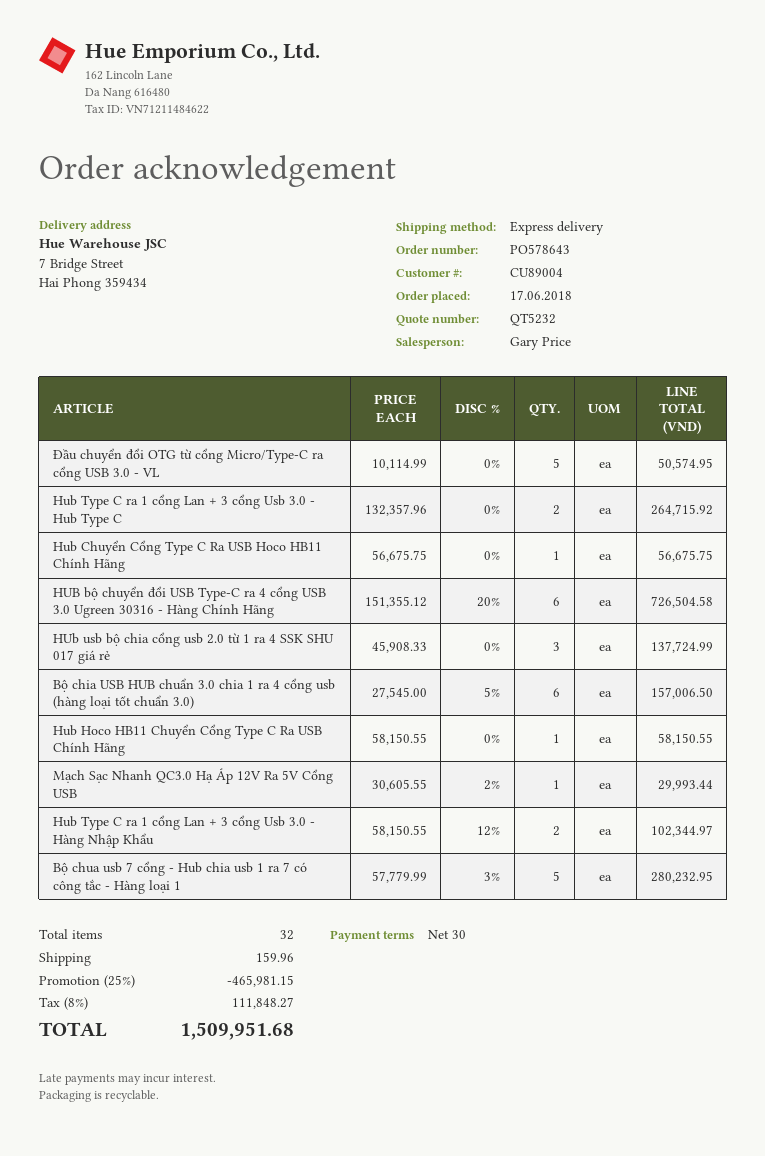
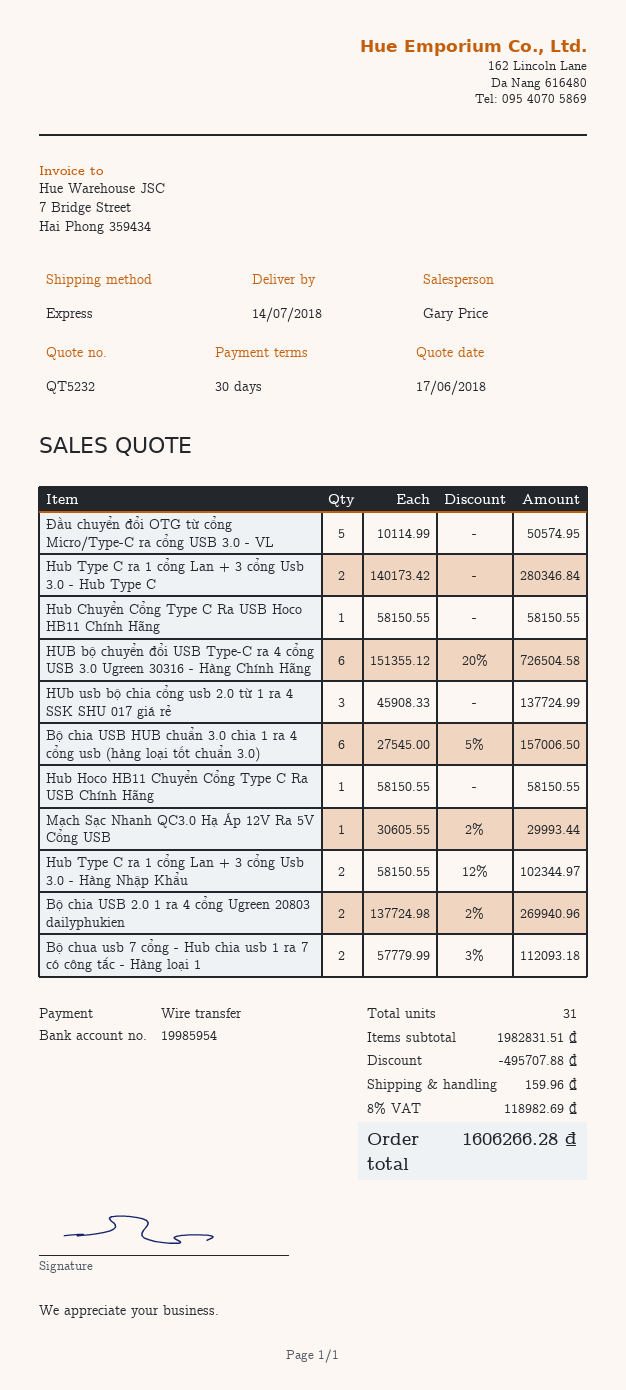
Hub Type C ra 1 cổng Lan + 3 cổng Usb 3.0 - Hub Type C: 2 x 132357.96 = 264715.92 -> 2 x 140173.42 = 280346.84
Hub Chuyển Cổng Type C Ra USB Hoco HB11 Chính Hãng: 1 x 56675.75 = 56675.75 -> 1 x 58150.55 = 58150.55
Bộ chua usb 7 cổng - Hub chia usb 1 ra 7 có công tắc - Hàng loại 1: 5 x 57779.99 - 3% = 280232.95 -> 2 x 57779.99 - 3% = 112093.18
Bộ chia USB 2.0 1 ra 4 cổng Ugreen 20803 dailyphukien: none -> 2 x 137724.98 - 2% = 269940.96
total quantity: 32 -> 31
discount: 465981.15 -> 495707.88
tax: 8% = 111848.27 -> 8% = 118982.69
total: 1509951.68 -> 1606266.28

